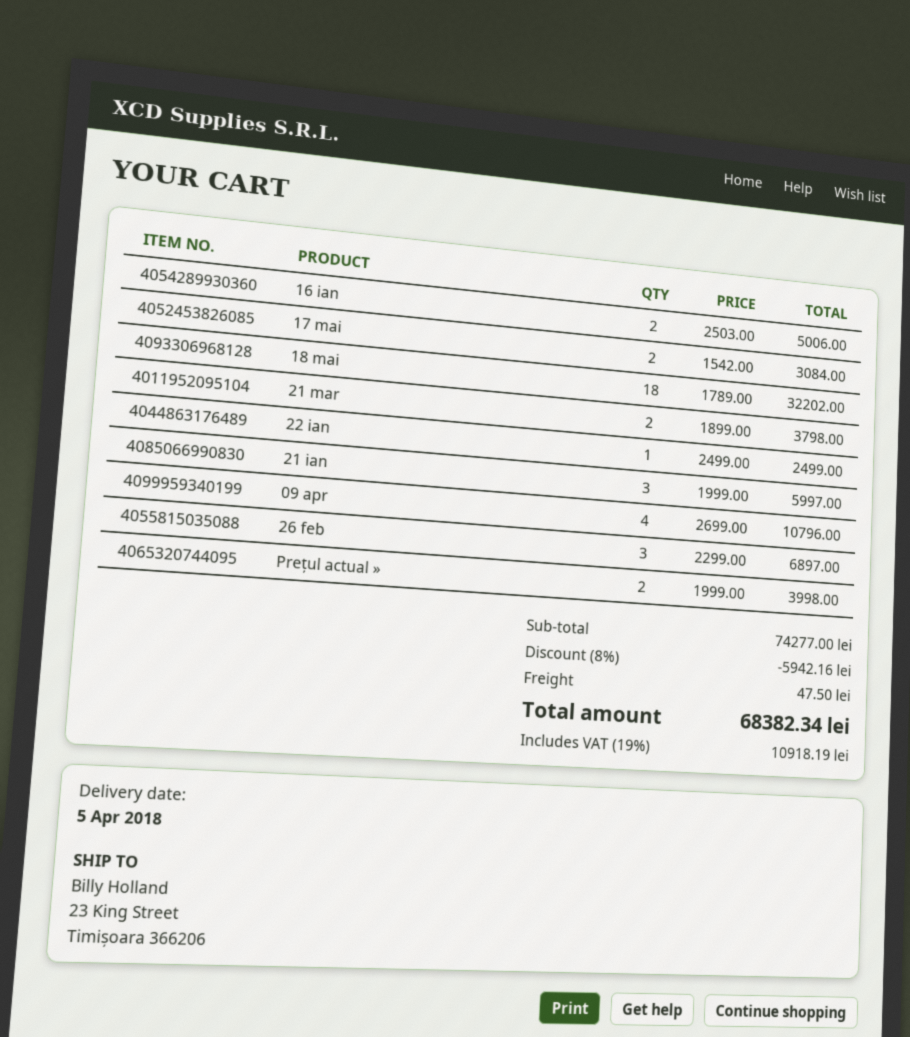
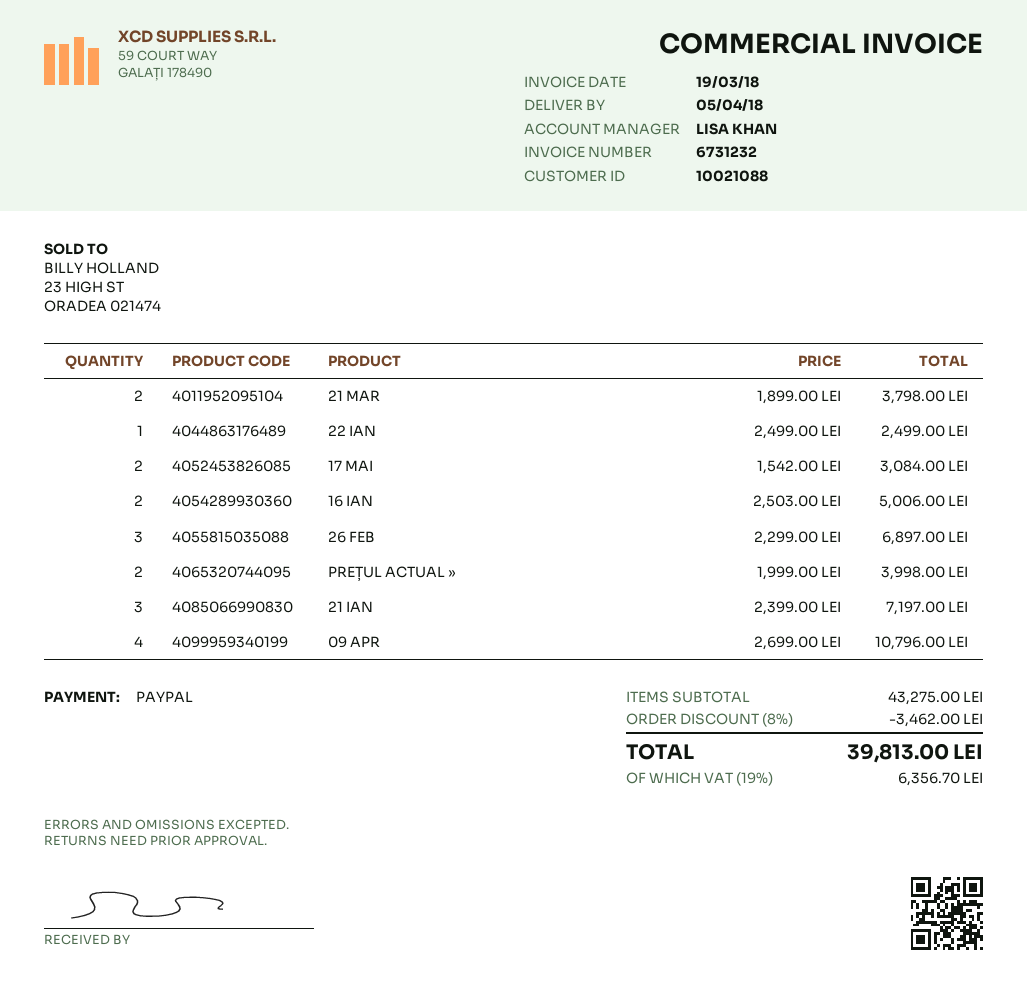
18 mai: 18 x 1789.00 = 32202.00 -> none
21 ian: 3 x 1999.00 = 5997.00 -> 3 x 2399.00 = 7197.00
subtotal: 74277.00 -> 43275.00
discount: 8% = 5942.16 -> 8% = 3462.00
shipping: 47.50 -> none
tax: 19% = 10918.19 -> 19% = 6356.70
total: 68382.34 -> 39813.00

